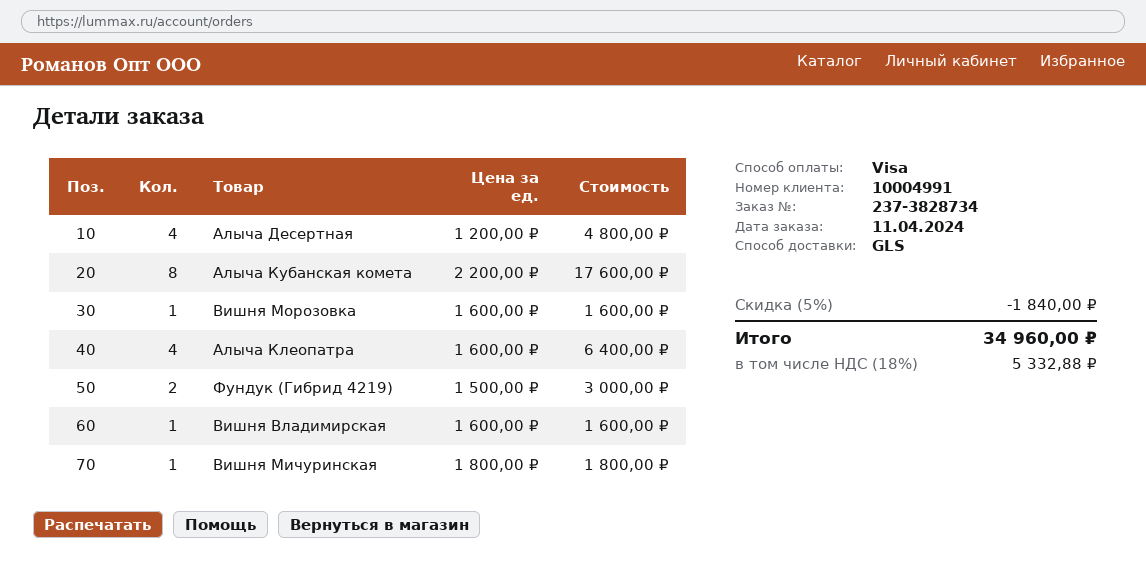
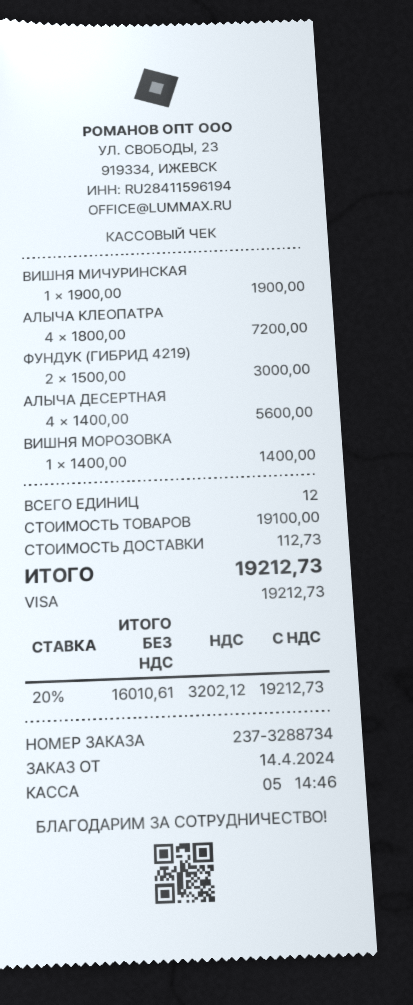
order number: 237-3828734 -> 237-3288734
order date: 2024-04-11 -> 2024-04-14
Алыча Десертная: 4 x 1200.00 = 4800.00 -> 4 x 1400.00 = 5600.00
Алыча Кубанская комета: 8 x 2200.00 = 17600.00 -> none
Вишня Морозовка: 1 x 1600.00 = 1600.00 -> 1 x 1400.00 = 1400.00
Алыча Клеопатра: 4 x 1600.00 = 6400.00 -> 4 x 1800.00 = 7200.00
Вишня Владимирская: 1 x 1600.00 = 1600.00 -> none
Вишня Мичуринская: 1 x 1800.00 = 1800.00 -> 1 x 1900.00 = 1900.00
discount: 5% = 1840.00 -> none
shipping: none -> 112.73
tax: 18% = 5332.88 -> 20% = 3202.12
total: 34960.00 -> 19212.73

